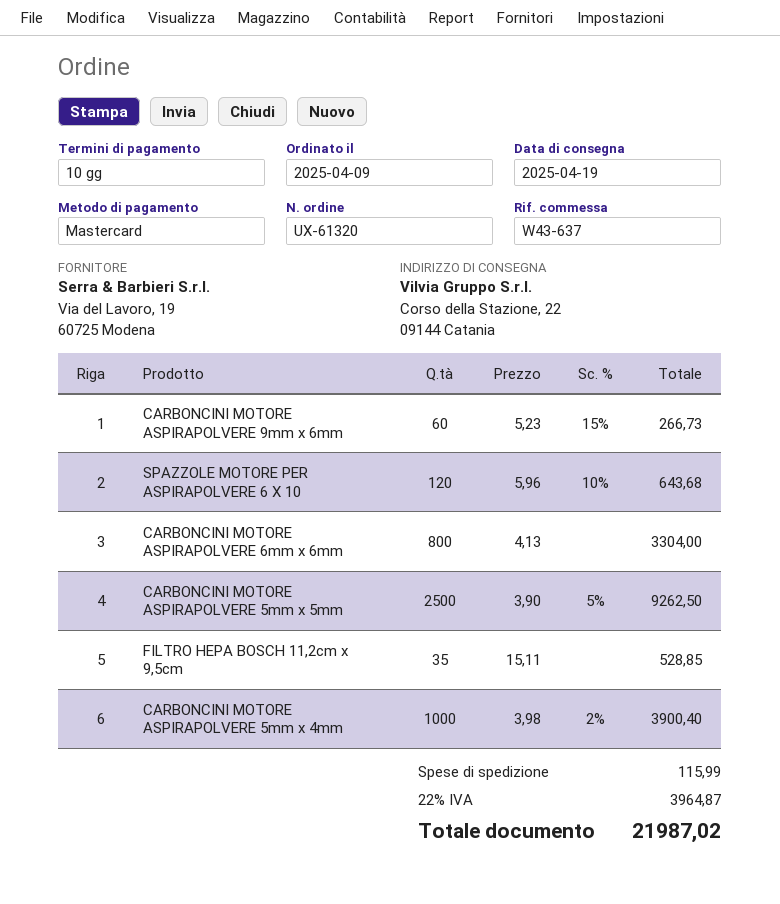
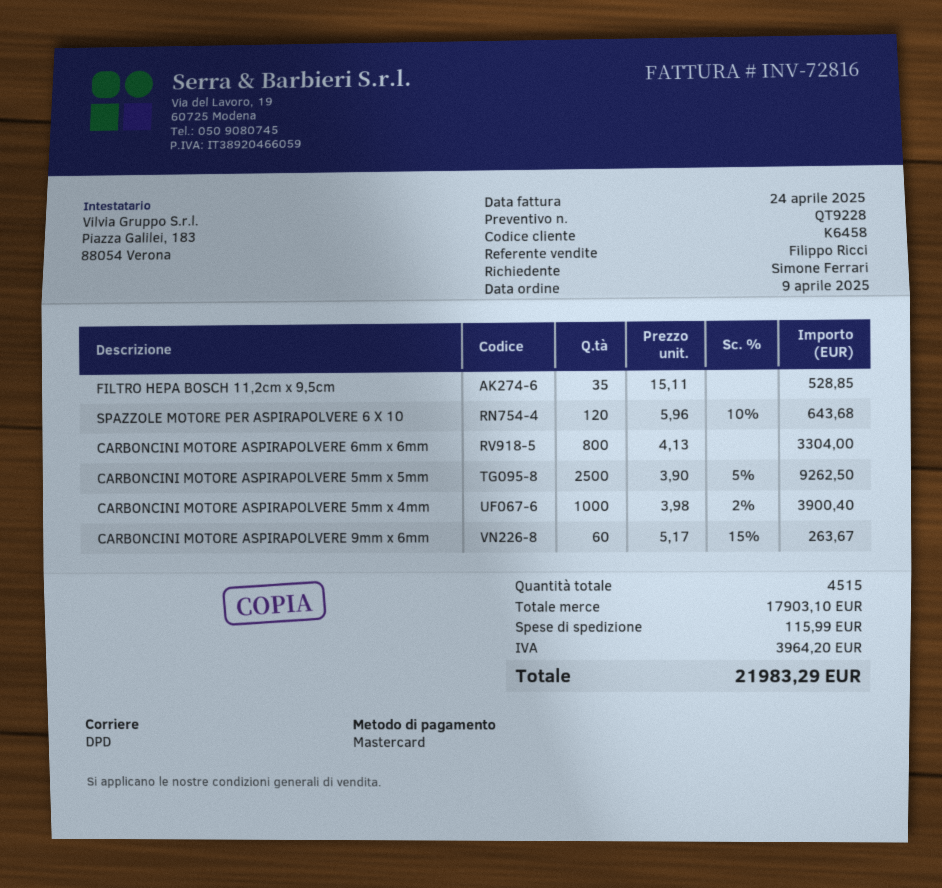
CARBONCINI MOTORE ASPIRAPOLVERE 9mm x 6mm: 60 x 5.23 - 15% = 266.73 -> 60 x 5.17 - 15% = 263.67
tax: 3964.87 -> 3964.20
total: 21987.02 -> 21983.29

